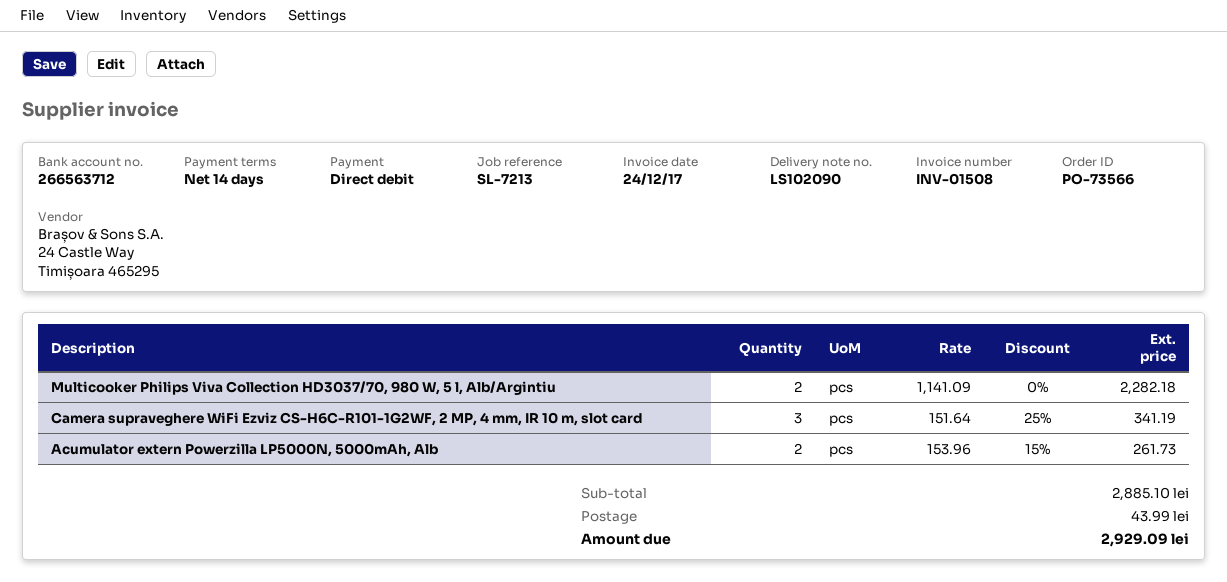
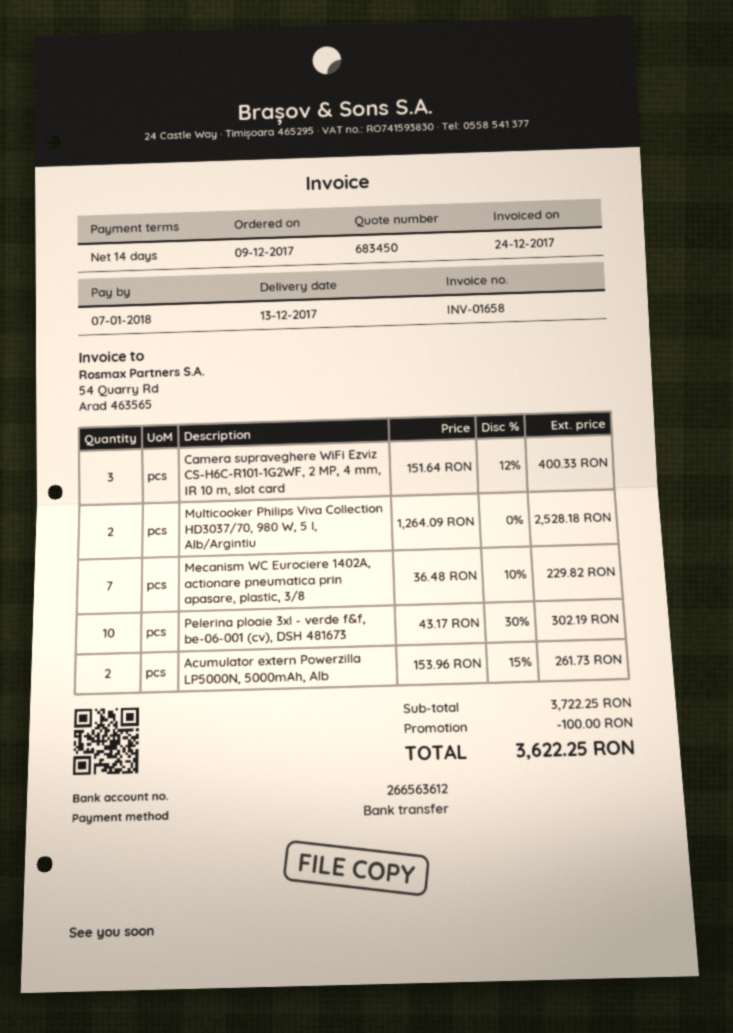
invoice number: INV-01508 -> INV-01658
payment method: direct debit -> bank transfer
bank account: 266563712 -> 266563612
Multicooker Philips Viva Collection HD3037/70, 980 W, 5 l, Alb/Argintiu: 2 x 1141.09 = 2282.18 -> 2 x 1264.09 = 2528.18
Camera supraveghere WiFi Ezviz CS-H6C-R101-1G2WF, 2 MP, 4 mm, IR 10 m, slot card: 3 x 151.64 - 25% = 341.19 -> 3 x 151.64 - 12% = 400.33
Mecanism WC Eurociere 1402A, actionare pneumatica prin apasare, plastic, 3/8: none -> 7 x 36.48 - 10% = 229.82
Pelerina ploaie 3xl - verde f&f, be-06-001 (cv), DSH 481673: none -> 10 x 43.17 - 30% = 302.19
subtotal: 2885.10 -> 3722.25
discount: none -> 100.00
shipping: 43.99 -> none
total: 2929.09 -> 3622.25

